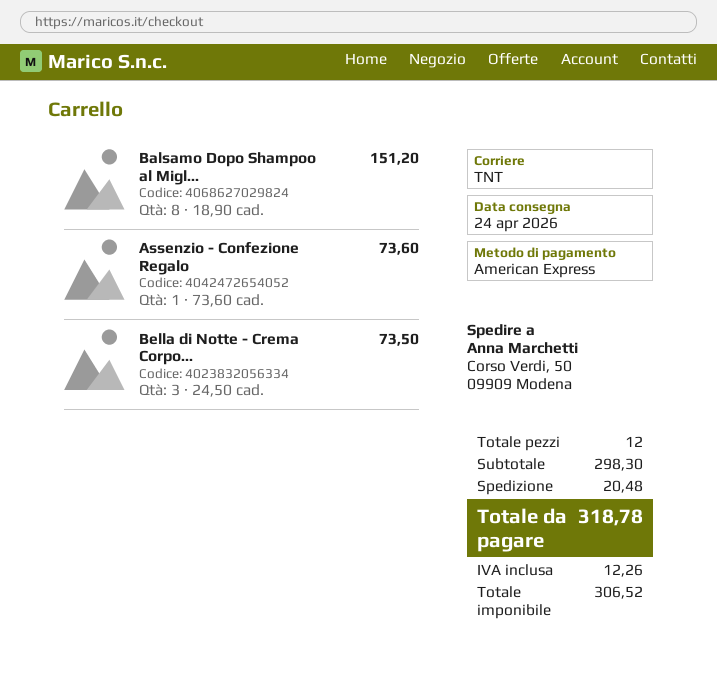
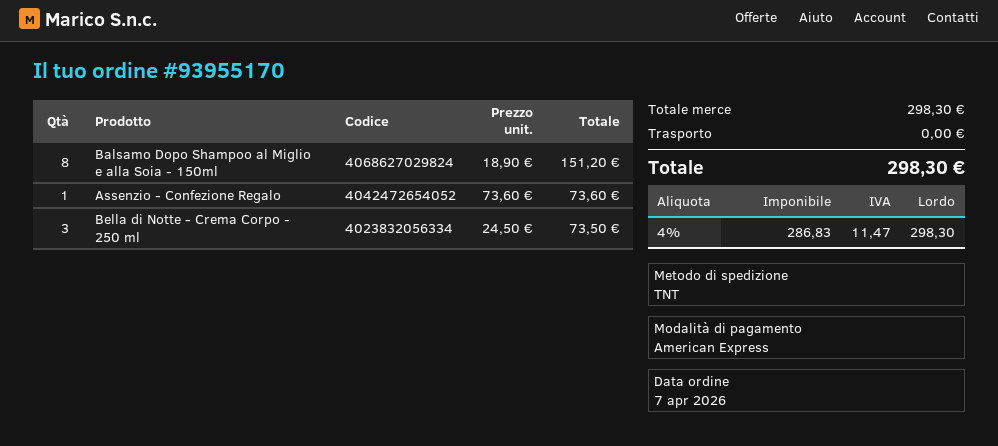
shipping: 20.48 -> 0.00
net: 306.52 -> 286.83
tax: 12.26 -> 11.47
total: 318.78 -> 298.30

